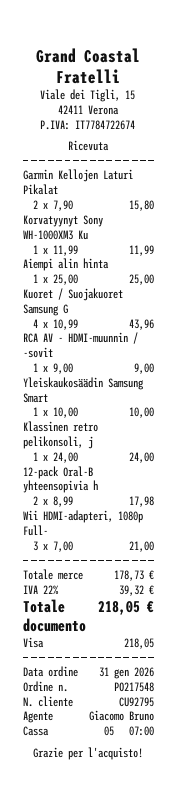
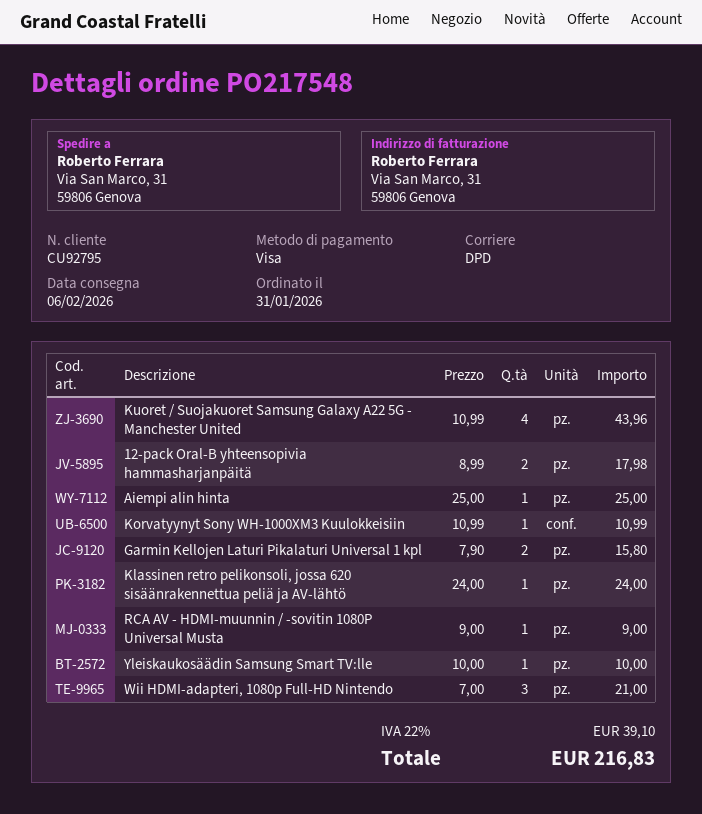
Korvatyynyt Sony WH-1000XM3 Ku: 1 x 11.99 = 11.99 -> 1 x 10.99 = 10.99
tax: 22% = 39.32 -> 22% = 39.10
total: 218.05 -> 216.83

